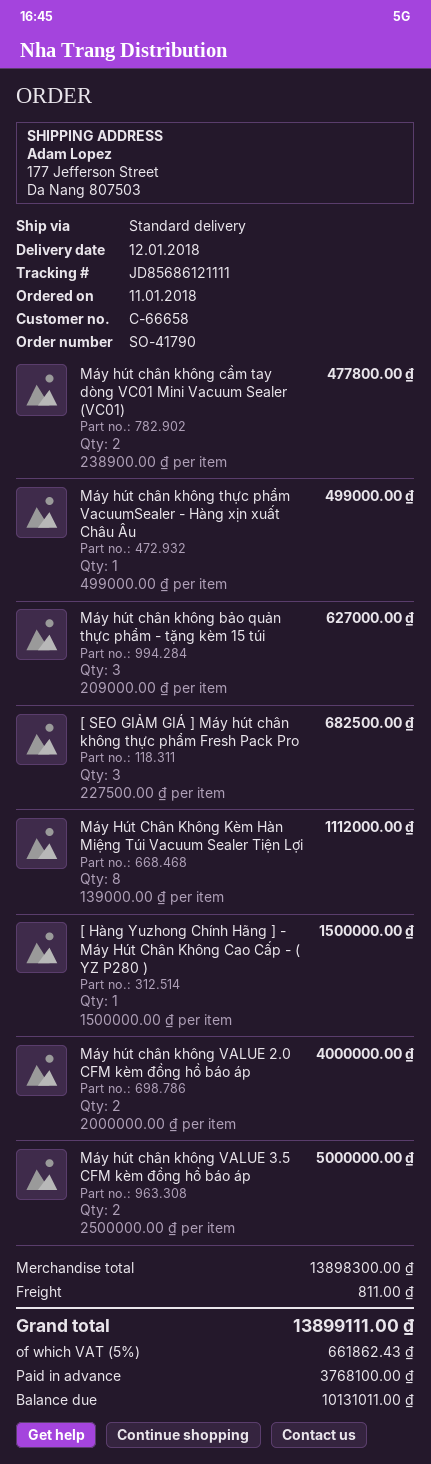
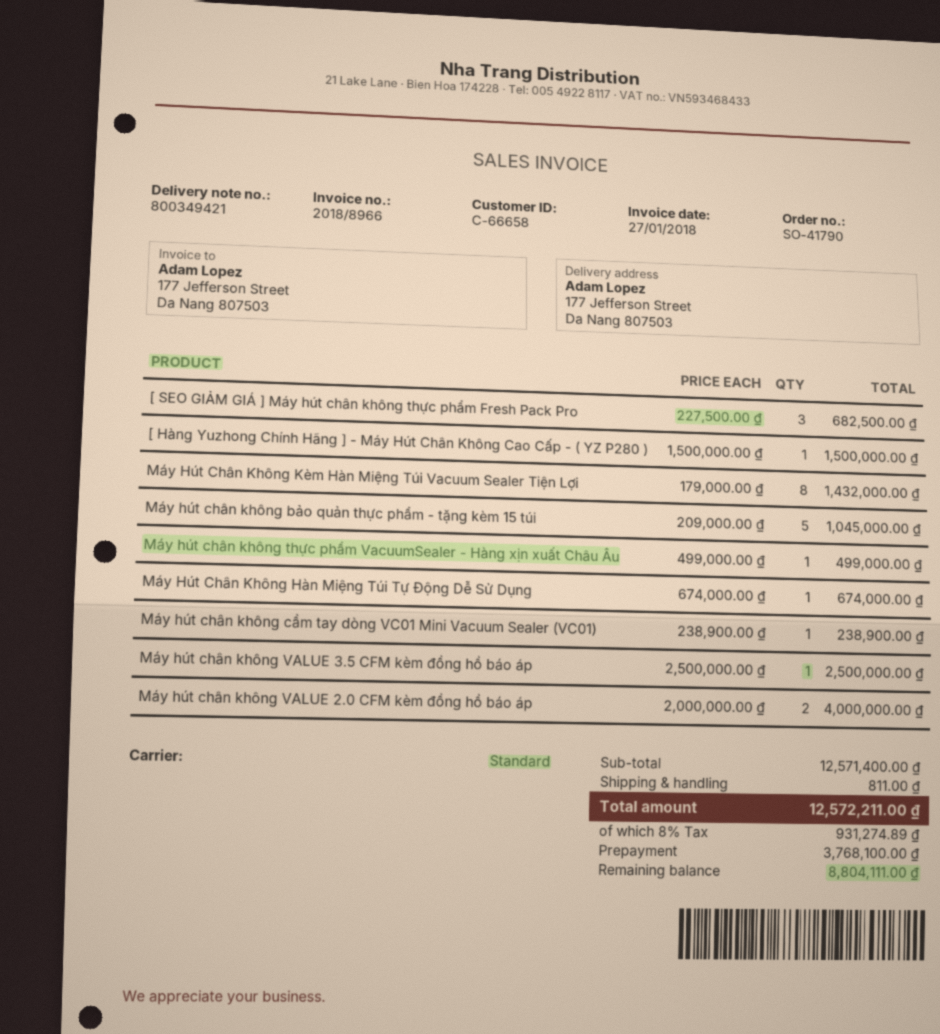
Máy hút chân không cầm tay dòng VC01 Mini Vacuum Sealer (VC01): 2 x 238900.00 = 477800.00 -> 1 x 238900.00 = 238900.00
Máy hút chân không bảo quản thực phẩm - tặng kèm 15 túi: 3 x 209000.00 = 627000.00 -> 5 x 209000.00 = 1045000.00
Máy Hút Chân Không Kèm Hàn Miệng Túi Vacuum Sealer Tiện Lợi: 8 x 139000.00 = 1112000.00 -> 8 x 179000.00 = 1432000.00
Máy hút chân không VALUE 3.5 CFM kèm đồng hồ báo áp: 2 x 2500000.00 = 5000000.00 -> 1 x 2500000.00 = 2500000.00
Máy Hút Chân Không Hàn Miệng Túi Tự Động Dễ Sử Dụng: none -> 1 x 674000.00 = 674000.00
subtotal: 13898300.00 -> 12571400.00
tax: 5% = 661862.43 -> 8% = 931274.89
total: 13899111.00 -> 12572211.00
balance: 10131011.00 -> 8804111.00

